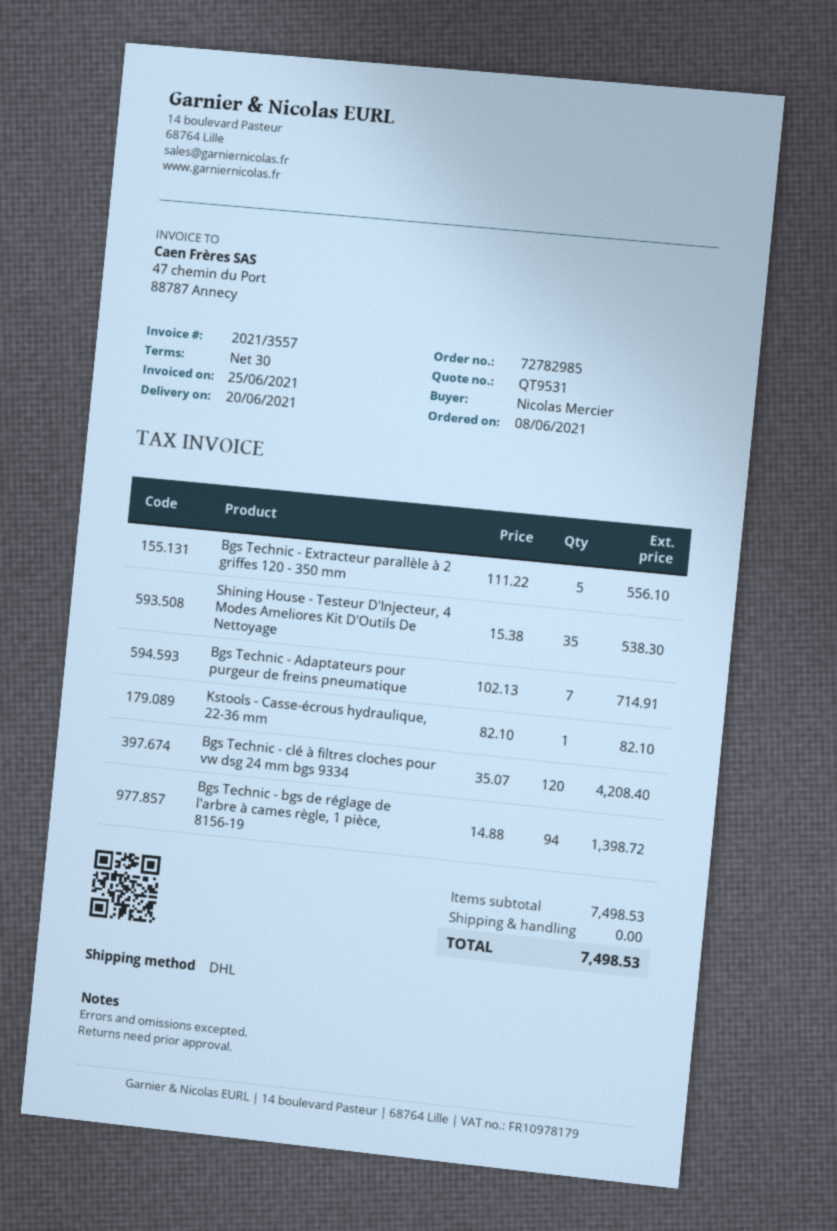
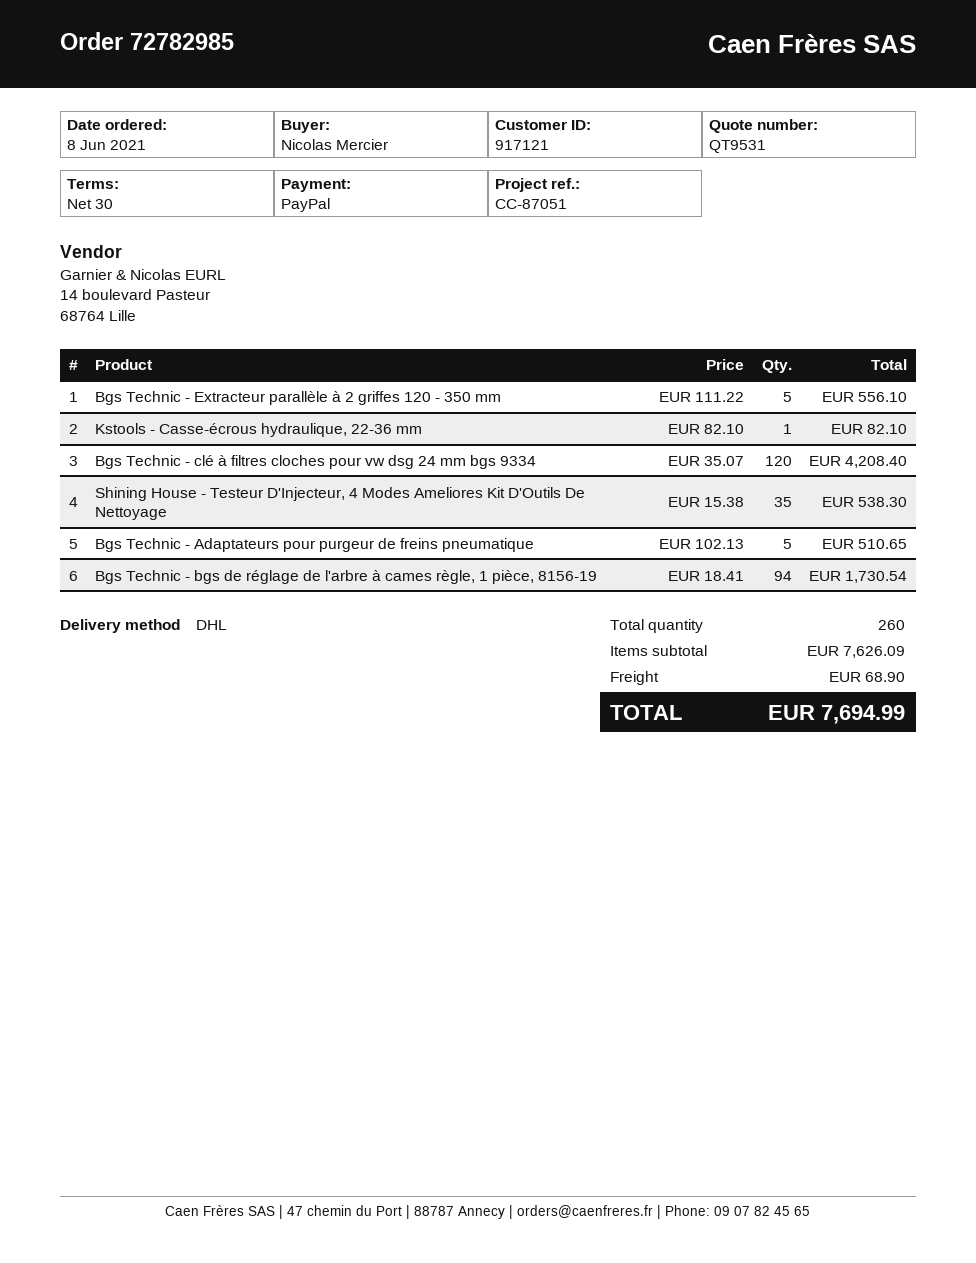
Bgs Technic - Adaptateurs pour purgeur de freins pneumatique: 7 x 102.13 = 714.91 -> 5 x 102.13 = 510.65
Bgs Technic - bgs de réglage de l'arbre à cames règle, 1 pièce, 8156-19: 94 x 14.88 = 1398.72 -> 94 x 18.41 = 1730.54
subtotal: 7498.53 -> 7626.09
shipping: 0.00 -> 68.90
total: 7498.53 -> 7694.99

